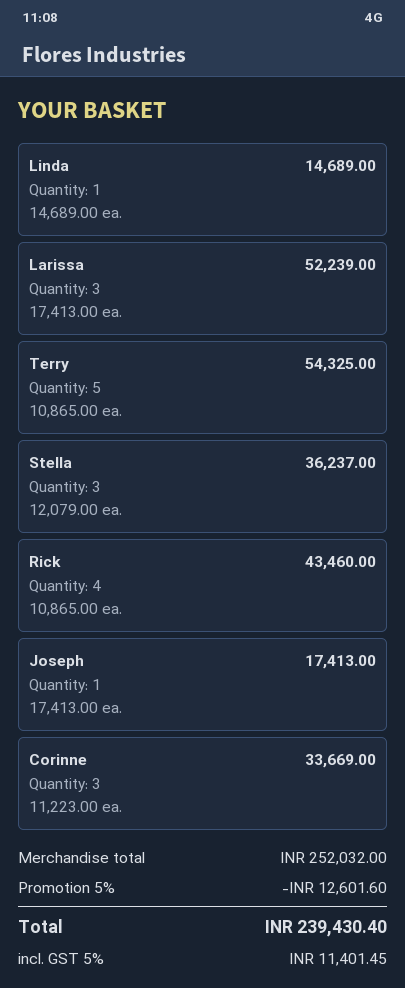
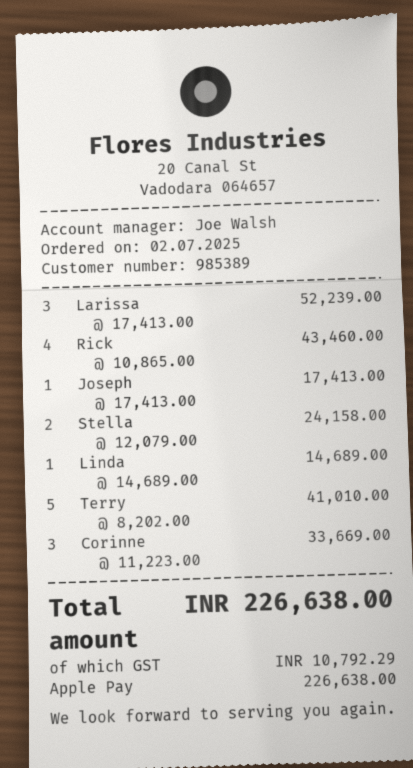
Terry: 5 x 10865.00 = 54325.00 -> 5 x 8202.00 = 41010.00
Stella: 3 x 12079.00 = 36237.00 -> 2 x 12079.00 = 24158.00
discount: 5% = 12601.60 -> none
tax: 11401.45 -> 10792.29
total: 239430.40 -> 226638.00

